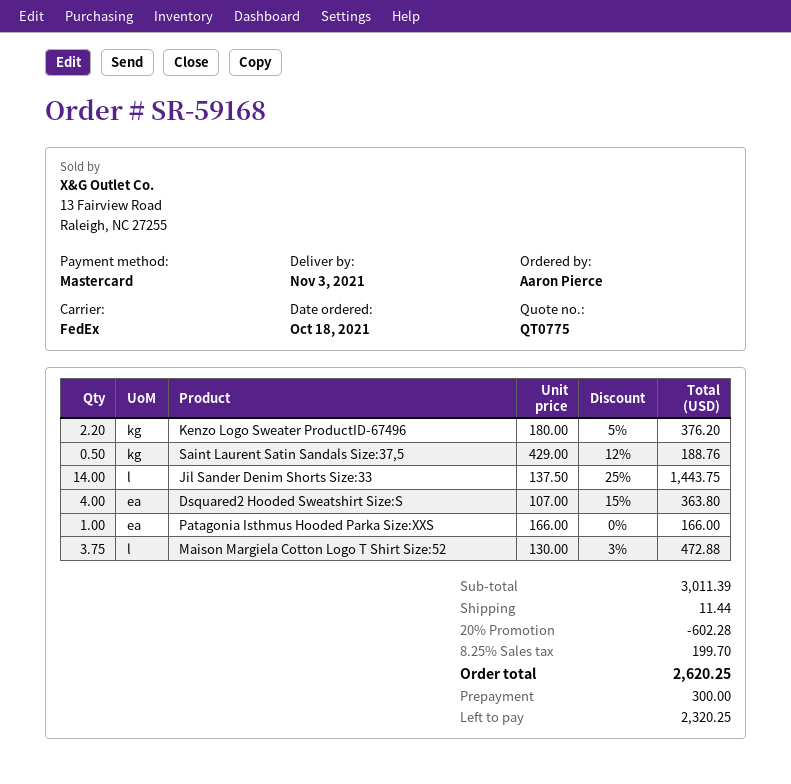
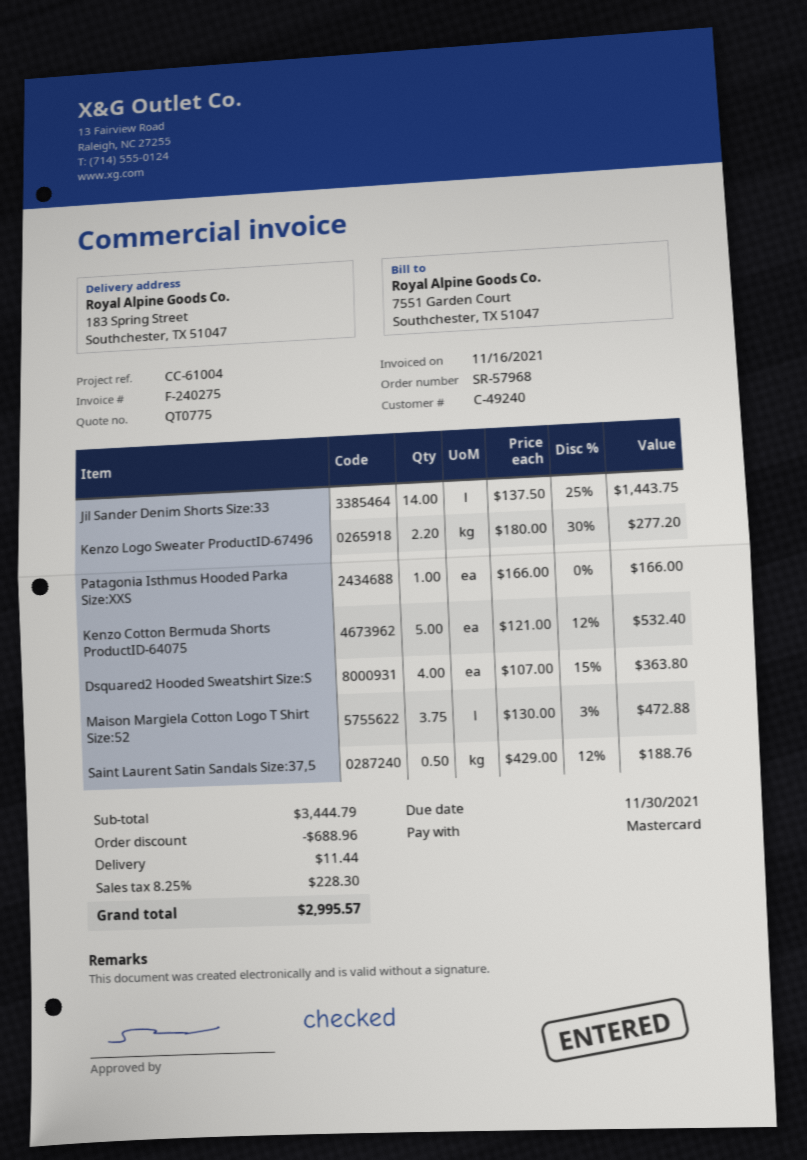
order number: SR-59168 -> SR-57968
Kenzo Logo Sweater ProductID-67496: 2.2 x 180.00 - 5% = 376.20 -> 2.2 x 180.00 - 30% = 277.20
Kenzo Cotton Bermuda Shorts ProductID-64075: none -> 5 x 121.00 - 12% = 532.40
subtotal: 3011.39 -> 3444.79
discount: 602.28 -> 688.96
tax: 8.25% = 199.70 -> 8.25% = 228.30
total: 2620.25 -> 2995.57

